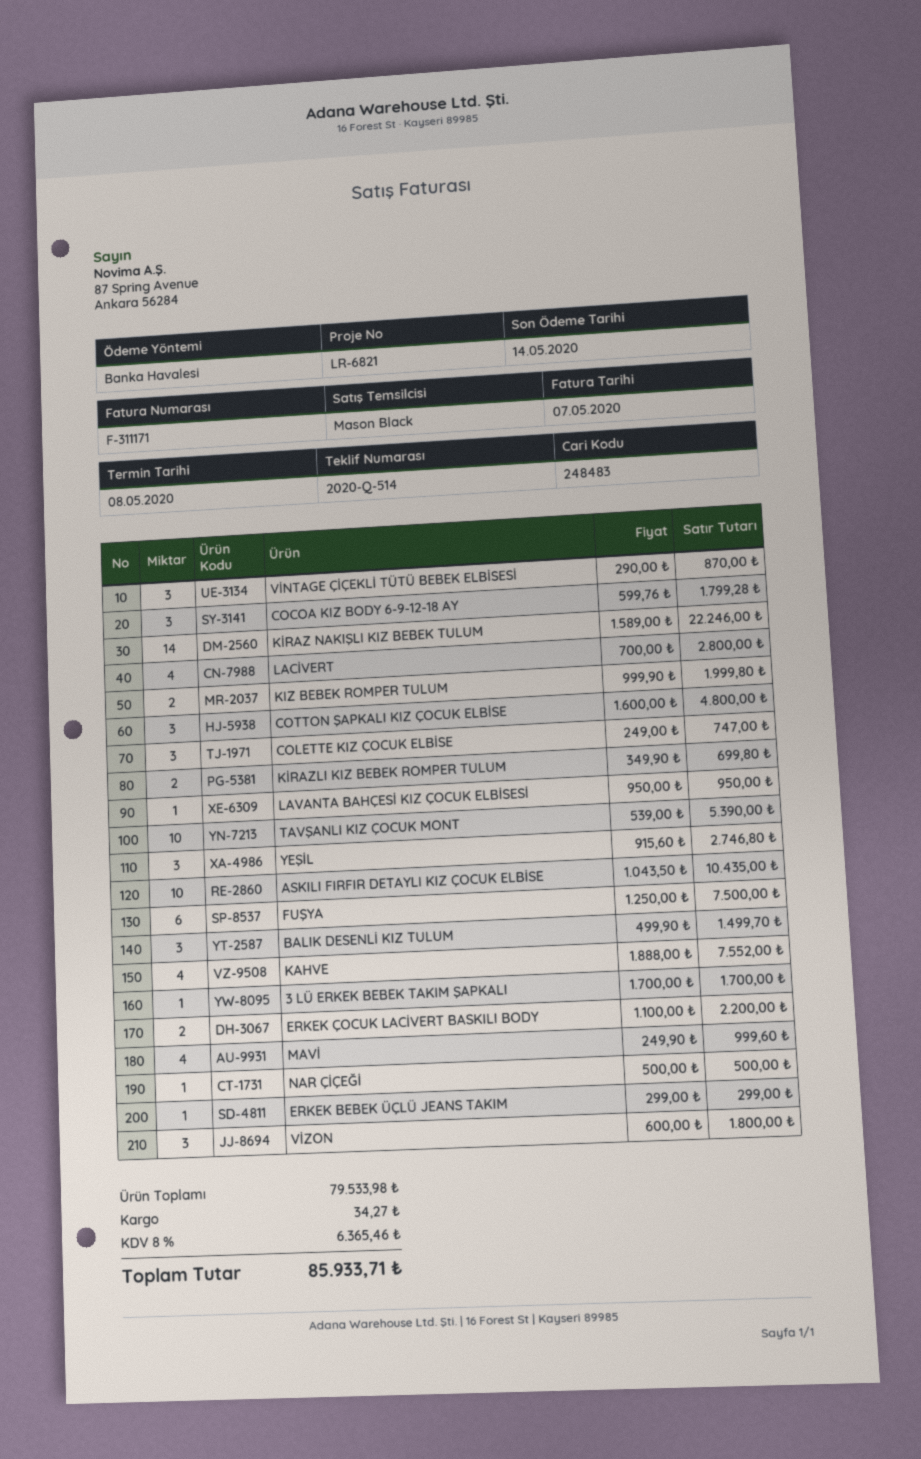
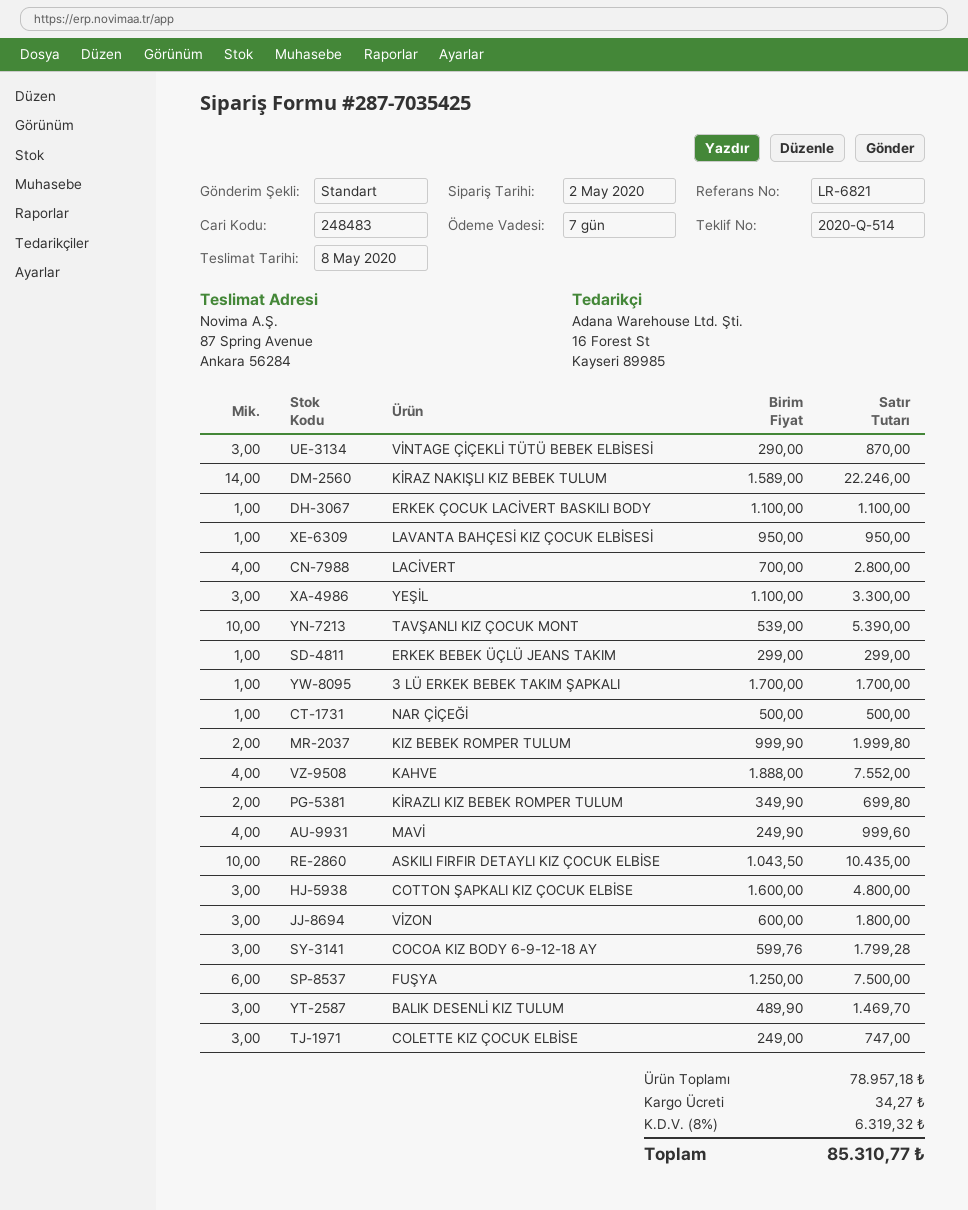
YEŞİL: 3 x 915.60 = 2746.80 -> 3 x 1100.00 = 3300.00
BALIK DESENLİ KIZ TULUM: 3 x 499.90 = 1499.70 -> 3 x 489.90 = 1469.70
ERKEK ÇOCUK LACİVERT BASKILI BODY: 2 x 1100.00 = 2200.00 -> 1 x 1100.00 = 1100.00
subtotal: 79533.98 -> 78957.18
tax: 8% = 6365.46 -> 8% = 6319.32
total: 85933.71 -> 85310.77

